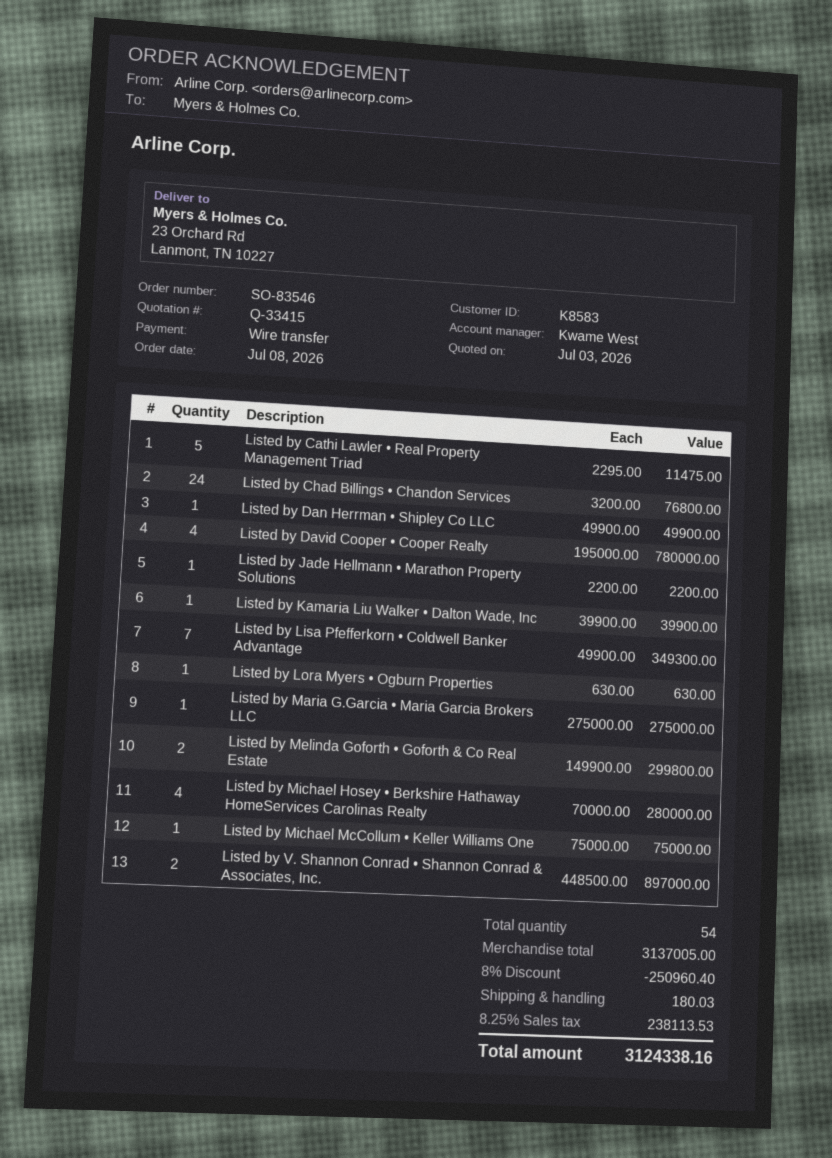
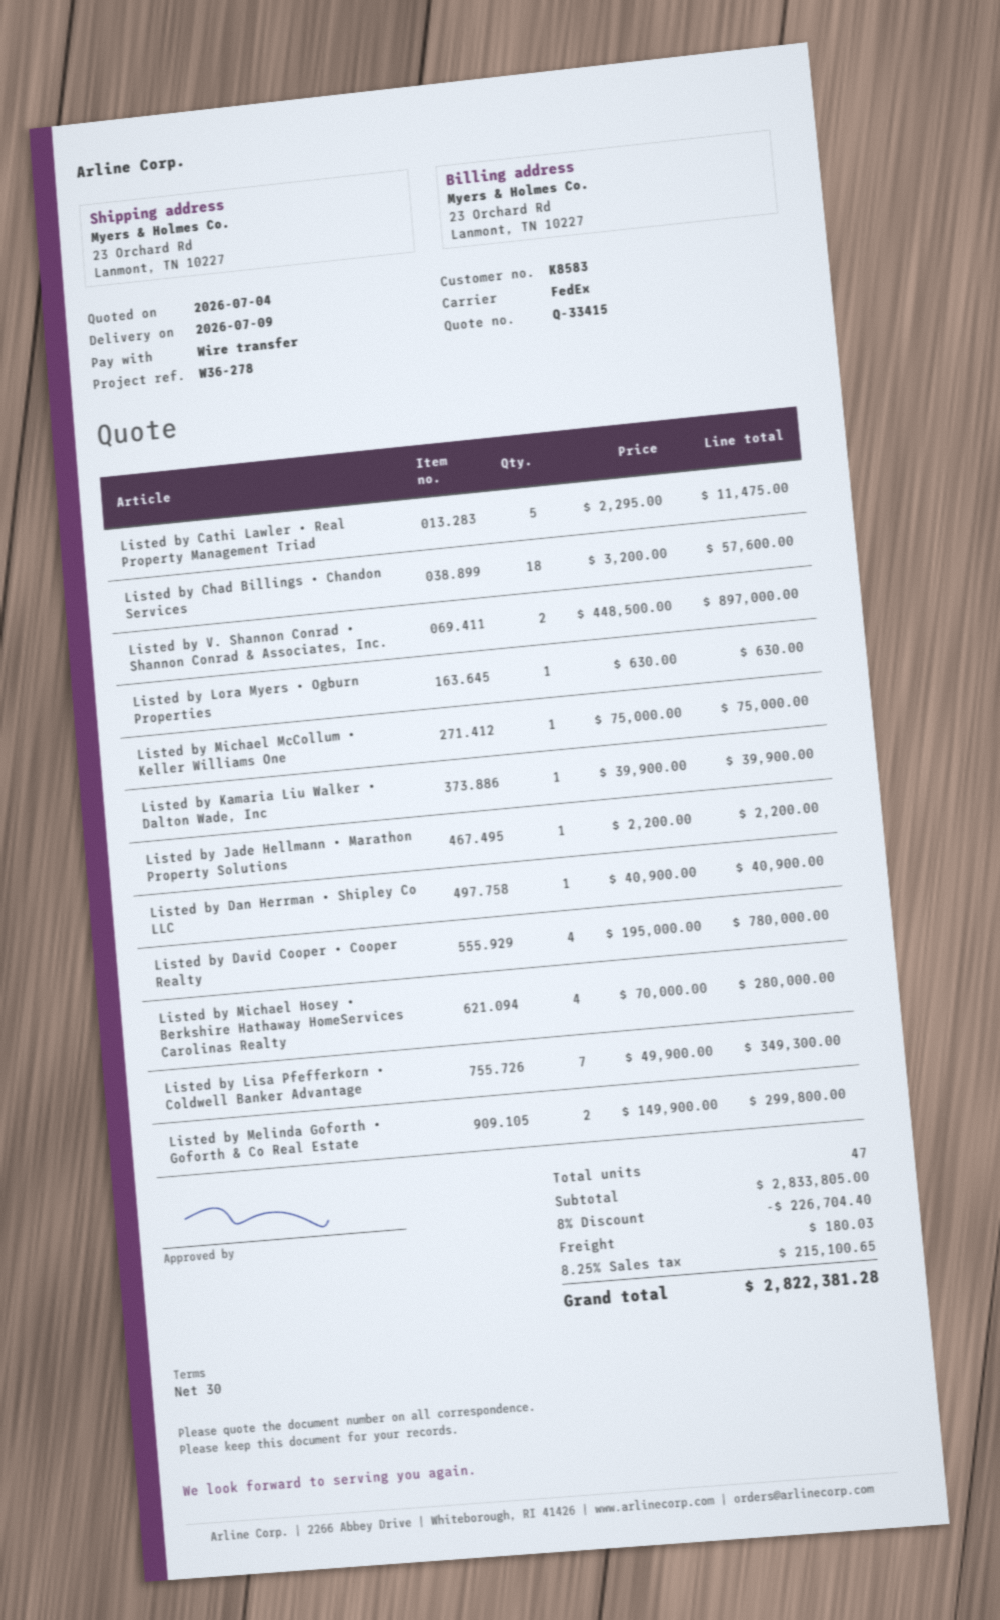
quote date: 2026-07-03 -> 2026-07-04
Listed by Chad Billings • Chandon Services: 24 x 3200.00 = 76800.00 -> 18 x 3200.00 = 57600.00
Listed by Dan Herrman • Shipley Co LLC: 1 x 49900.00 = 49900.00 -> 1 x 40900.00 = 40900.00
Listed by Maria G.Garcia • Maria Garcia Brokers LLC: 1 x 275000.00 = 275000.00 -> none
total quantity: 54 -> 47
subtotal: 3137005.00 -> 2833805.00
discount: 8% = 250960.40 -> 8% = 226704.40
tax: 8.25% = 238113.53 -> 8.25% = 215100.65
total: 3124338.16 -> 2822381.28

